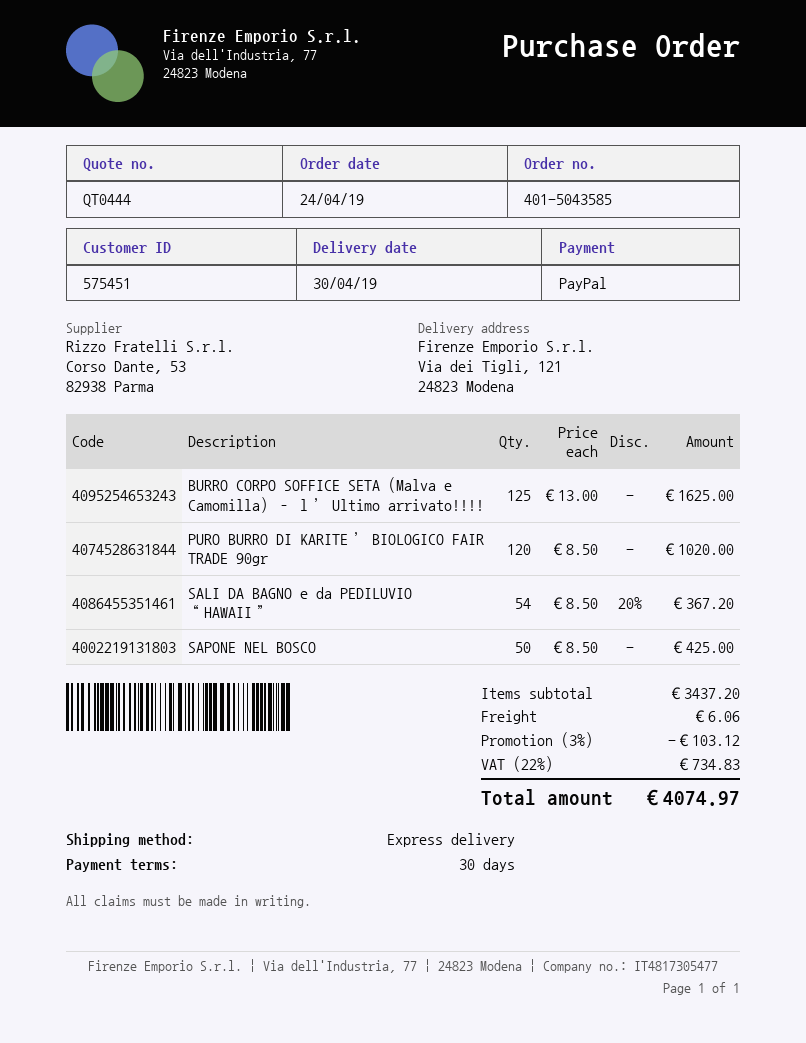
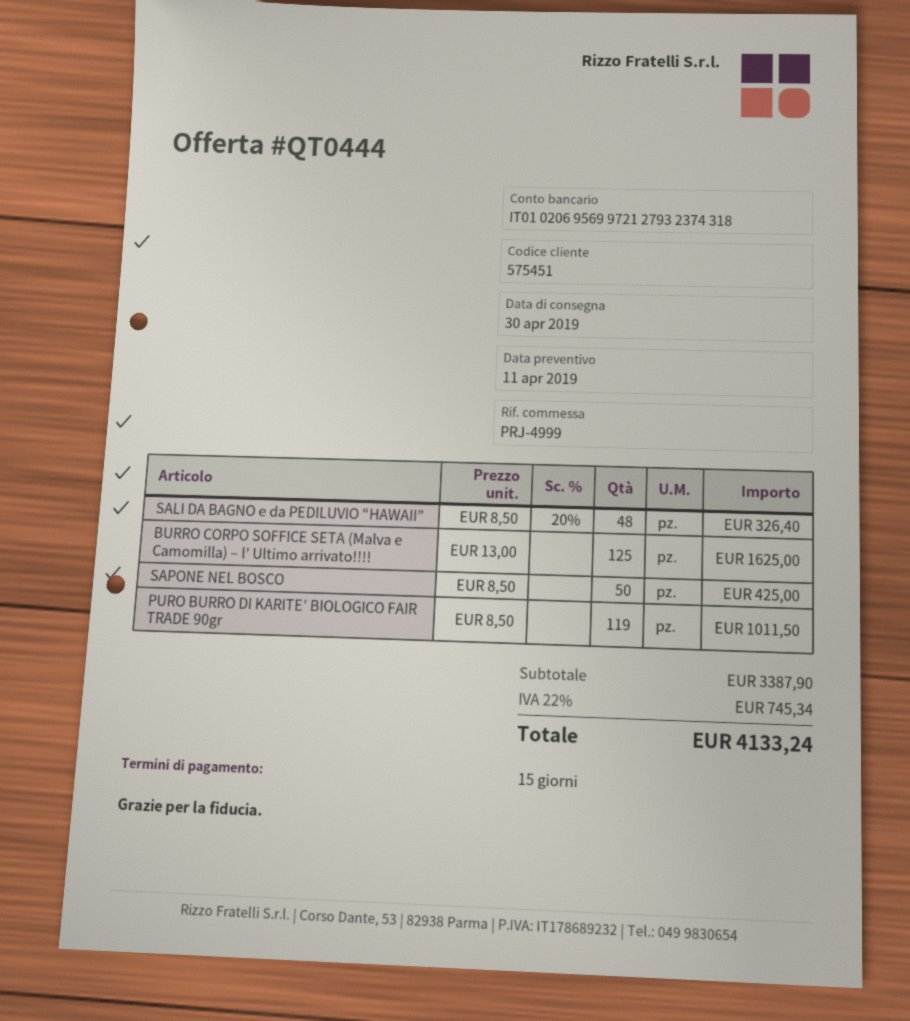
payment terms: 30 days -> 15 days
PURO BURRO DI KARITE’ BIOLOGICO FAIR TRADE 90gr: 120 x 8.50 = 1020.00 -> 119 x 8.50 = 1011.50
SALI DA BAGNO e da PEDILUVIO “HAWAII”: 54 x 8.50 - 20% = 367.20 -> 48 x 8.50 - 20% = 326.40
subtotal: 3437.20 -> 3387.90
discount: 3% = 103.12 -> none
shipping: 6.06 -> none
tax: 22% = 734.83 -> 22% = 745.34
total: 4074.97 -> 4133.24

